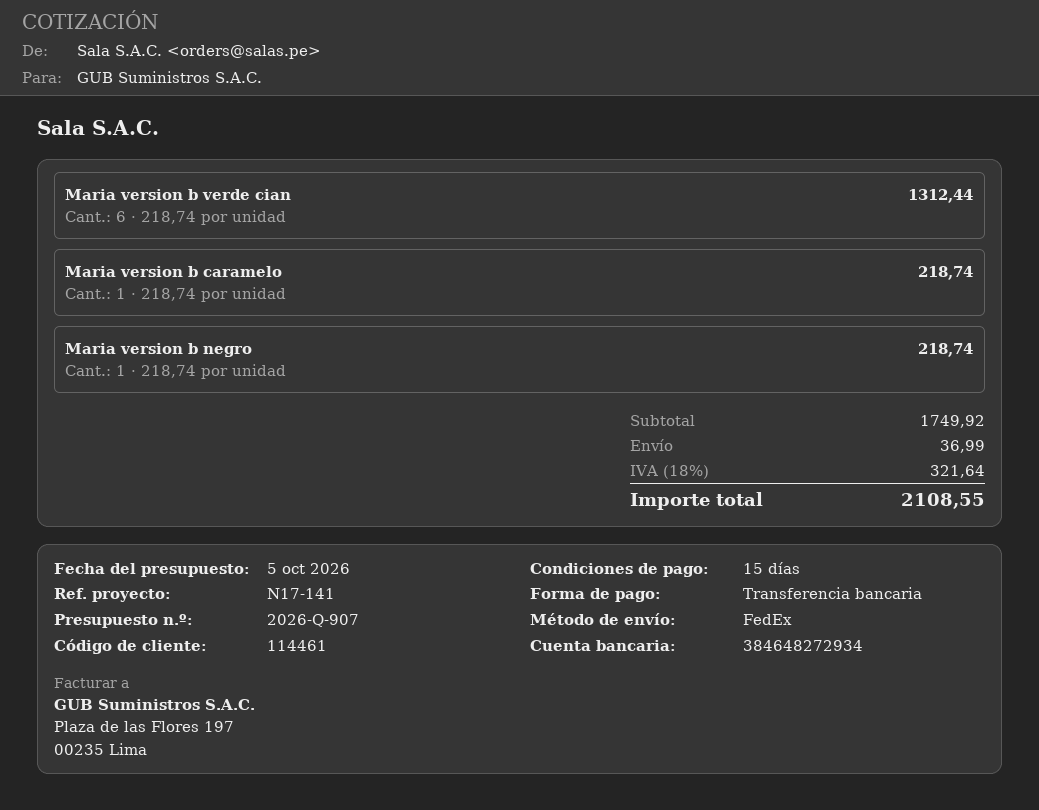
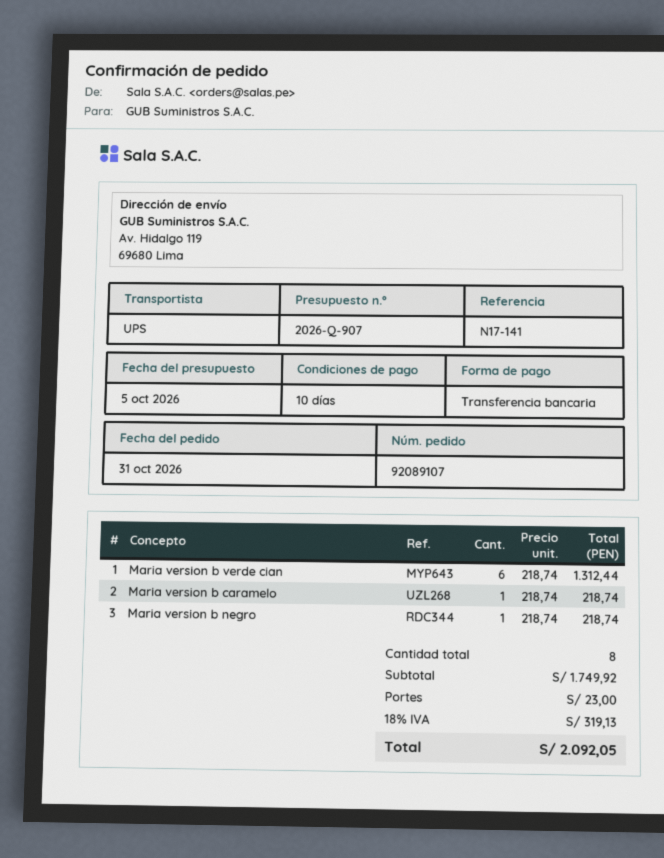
payment terms: 15 days -> 10 days
shipping method: FedEx -> UPS
shipping: 36.99 -> 23.00
tax: 18% = 321.64 -> 18% = 319.13
total: 2108.55 -> 2092.05

